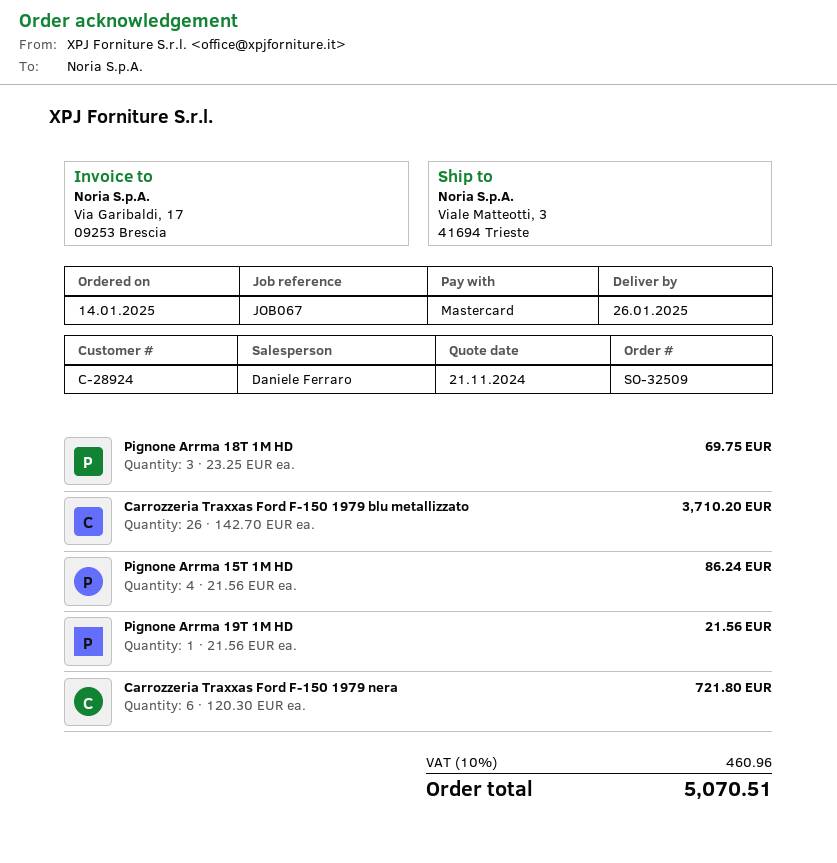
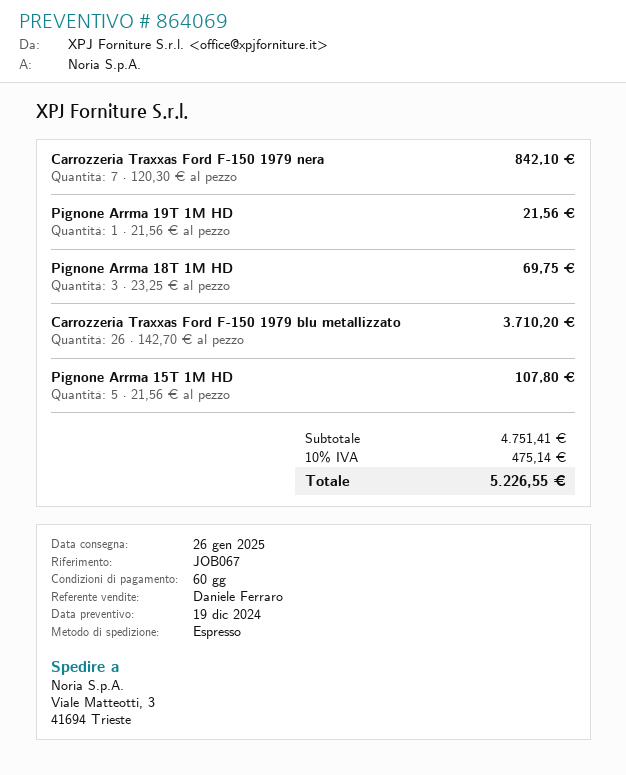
quote date: 2024-11-21 -> 2024-12-19
Pignone Arrma 15T 1M HD: 4 x 21.56 = 86.24 -> 5 x 21.56 = 107.80
Carrozzeria Traxxas Ford F-150 1979 nera: 6 x 120.30 = 721.80 -> 7 x 120.30 = 842.10
tax: 10% = 460.96 -> 10% = 475.14
total: 5070.51 -> 5226.55

